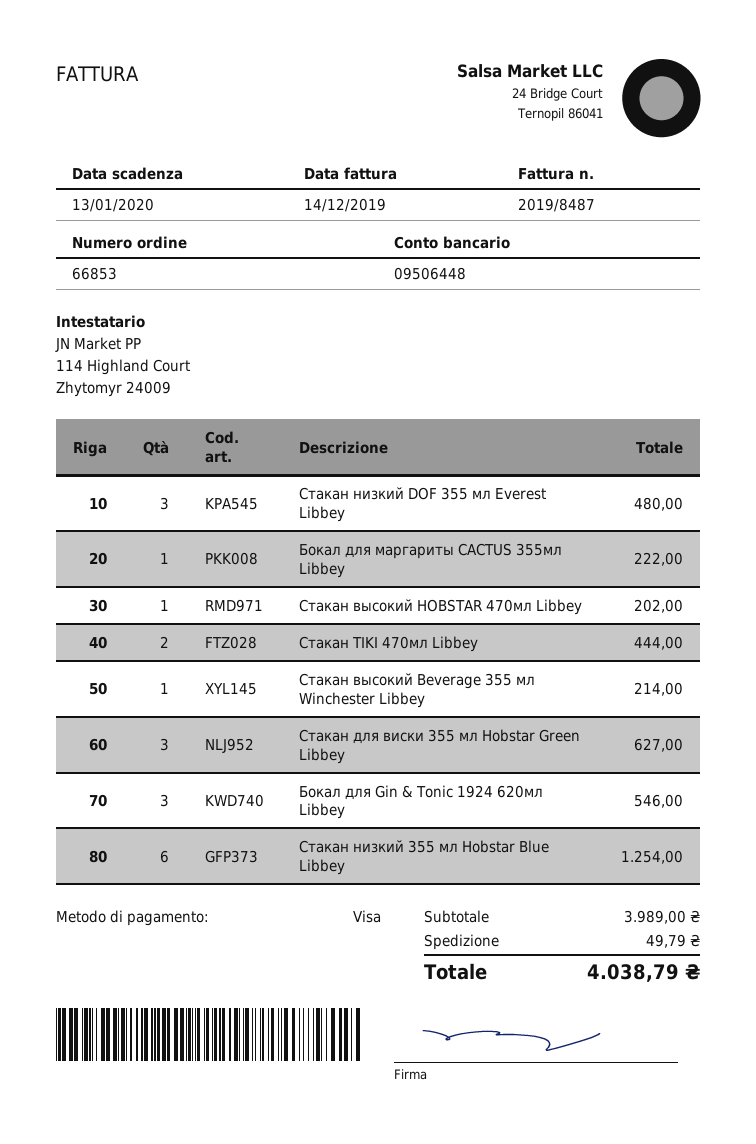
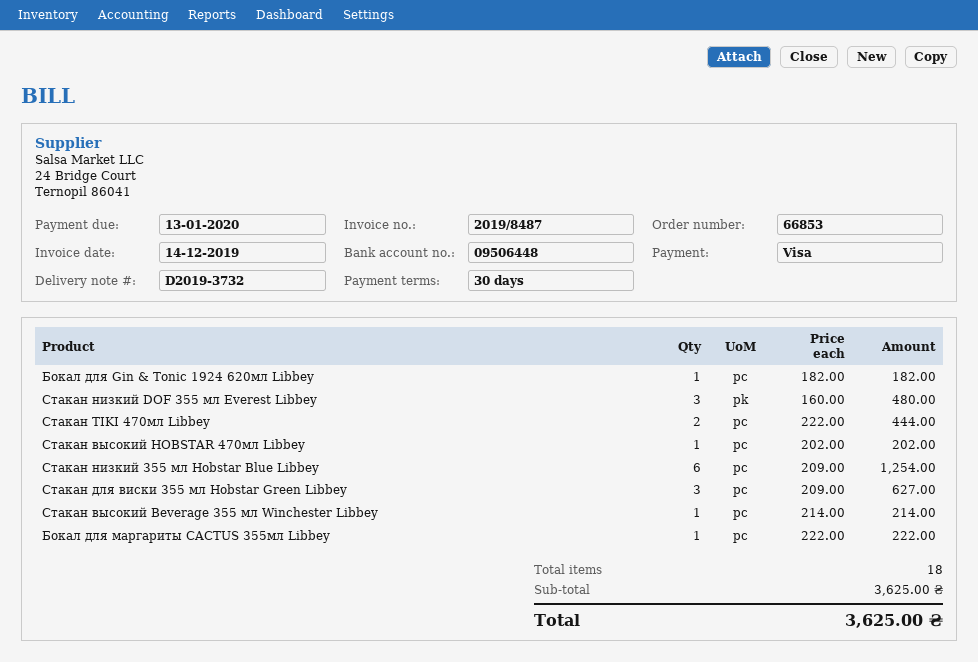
Бокал для Gin & Tonic 1924 620мл Libbey: 3 for 546.00 -> 1 for 182.00
subtotal: 3989.00 -> 3625.00
shipping: 49.79 -> none
total: 4038.79 -> 3625.00

